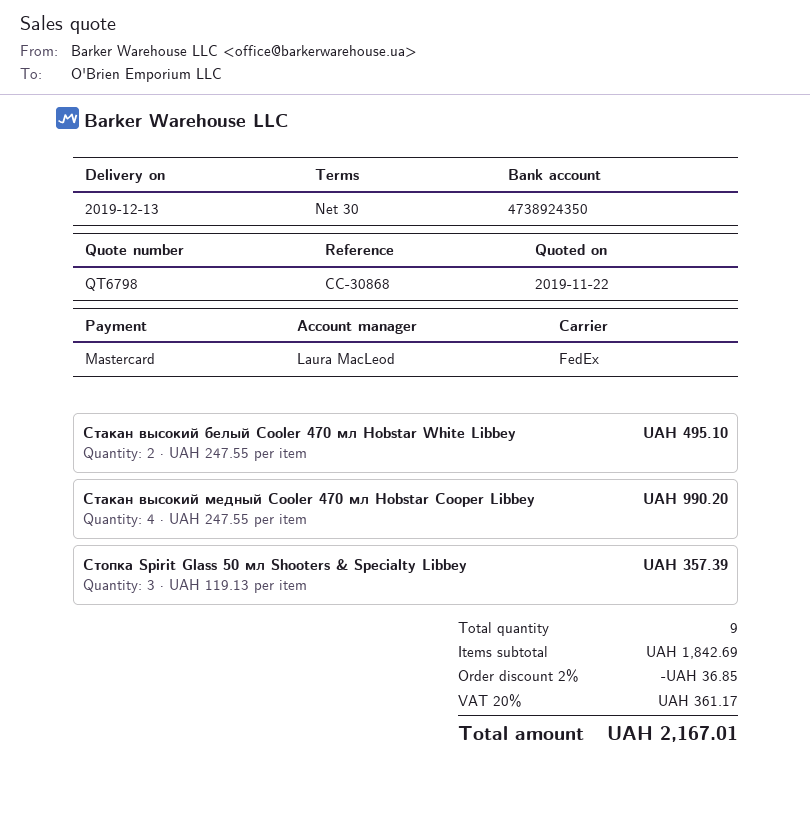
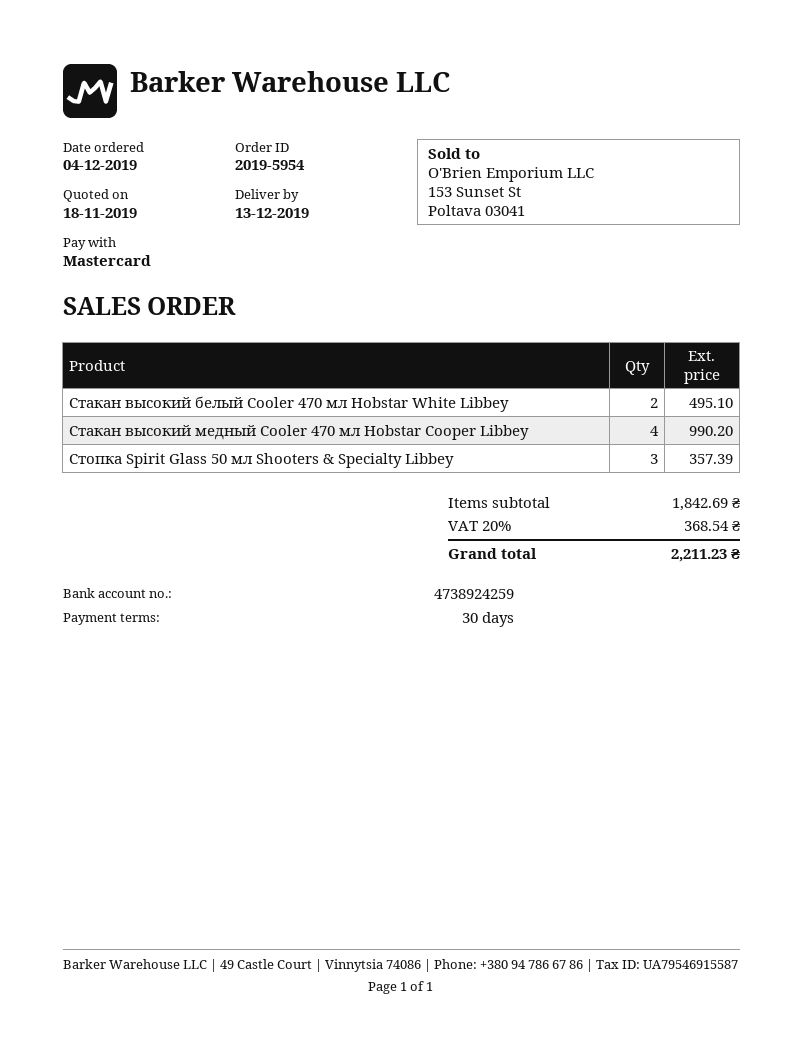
quote date: 2019-11-22 -> 2019-11-18
bank account: 4738924350 -> 4738924259
discount: 2% = 36.85 -> none
tax: 20% = 361.17 -> 20% = 368.54
total: 2167.01 -> 2211.23

